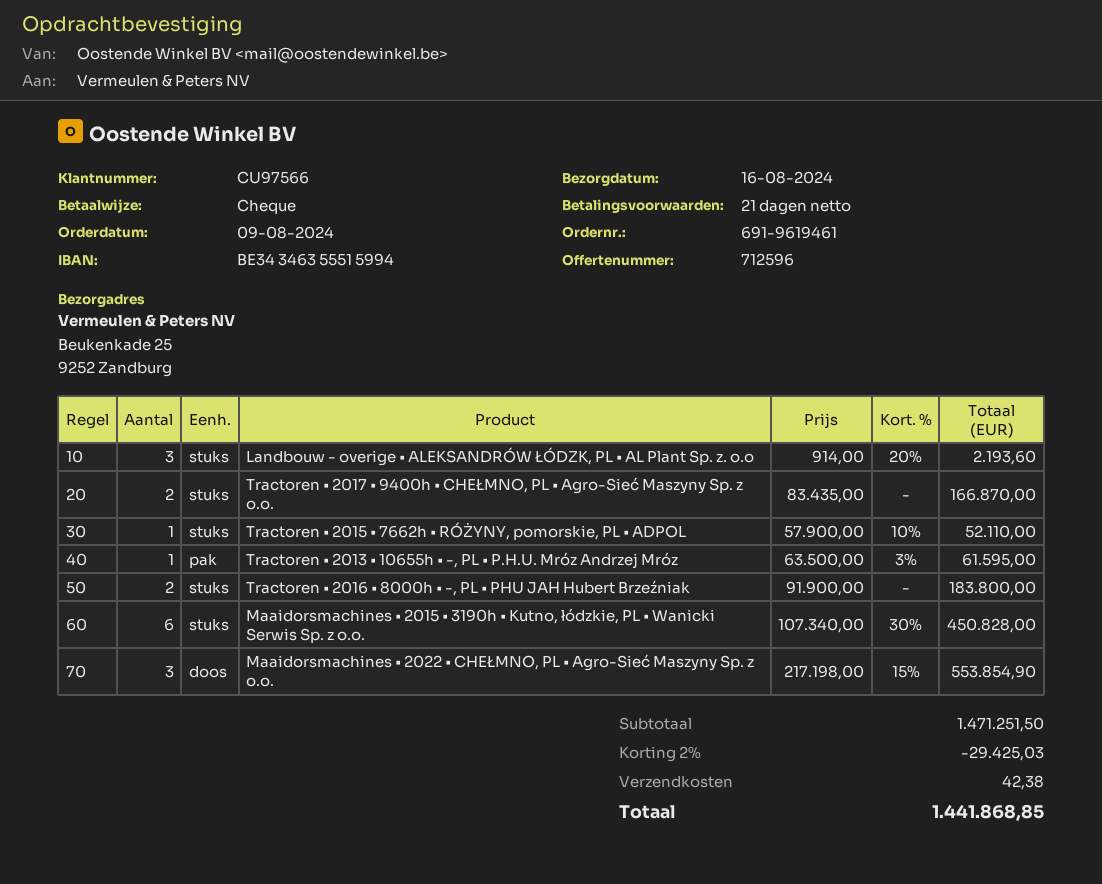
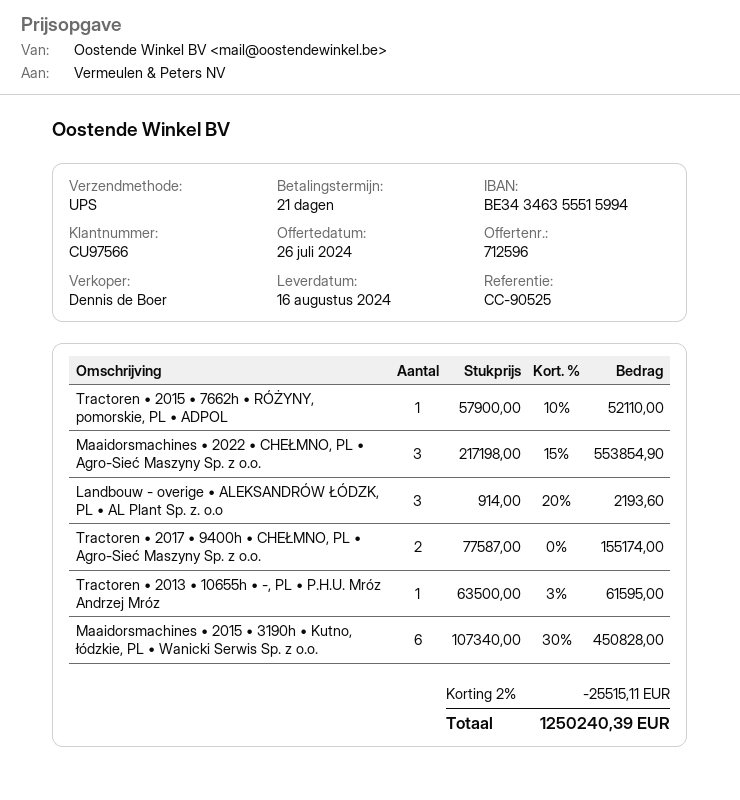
Tractoren • 2017 • 9400h • CHEŁMNO, PL • Agro-Sieć Maszyny Sp. z o.o.: 2 x 83435.00 = 166870.00 -> 2 x 77587.00 = 155174.00
Tractoren • 2016 • 8000h • -, PL • PHU JAH Hubert Brzeźniak: 2 x 91900.00 = 183800.00 -> none
discount: 2% = 29425.03 -> 2% = 25515.11
shipping: 42.38 -> none
total: 1441868.85 -> 1250240.39

